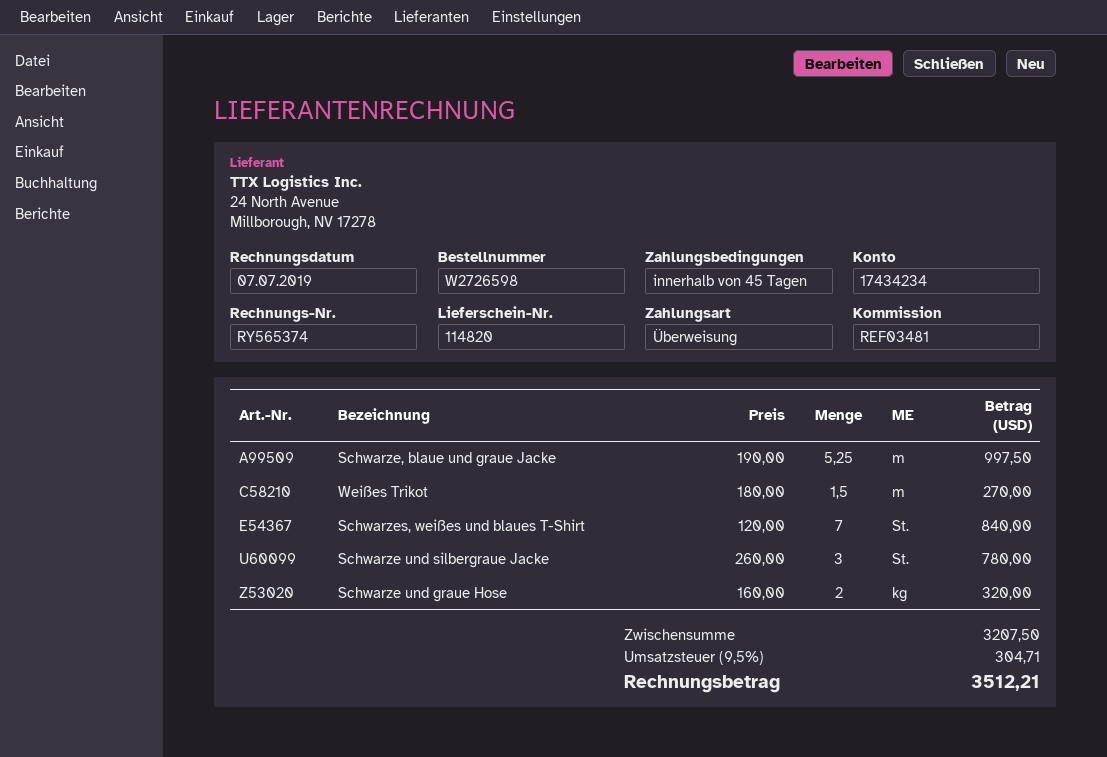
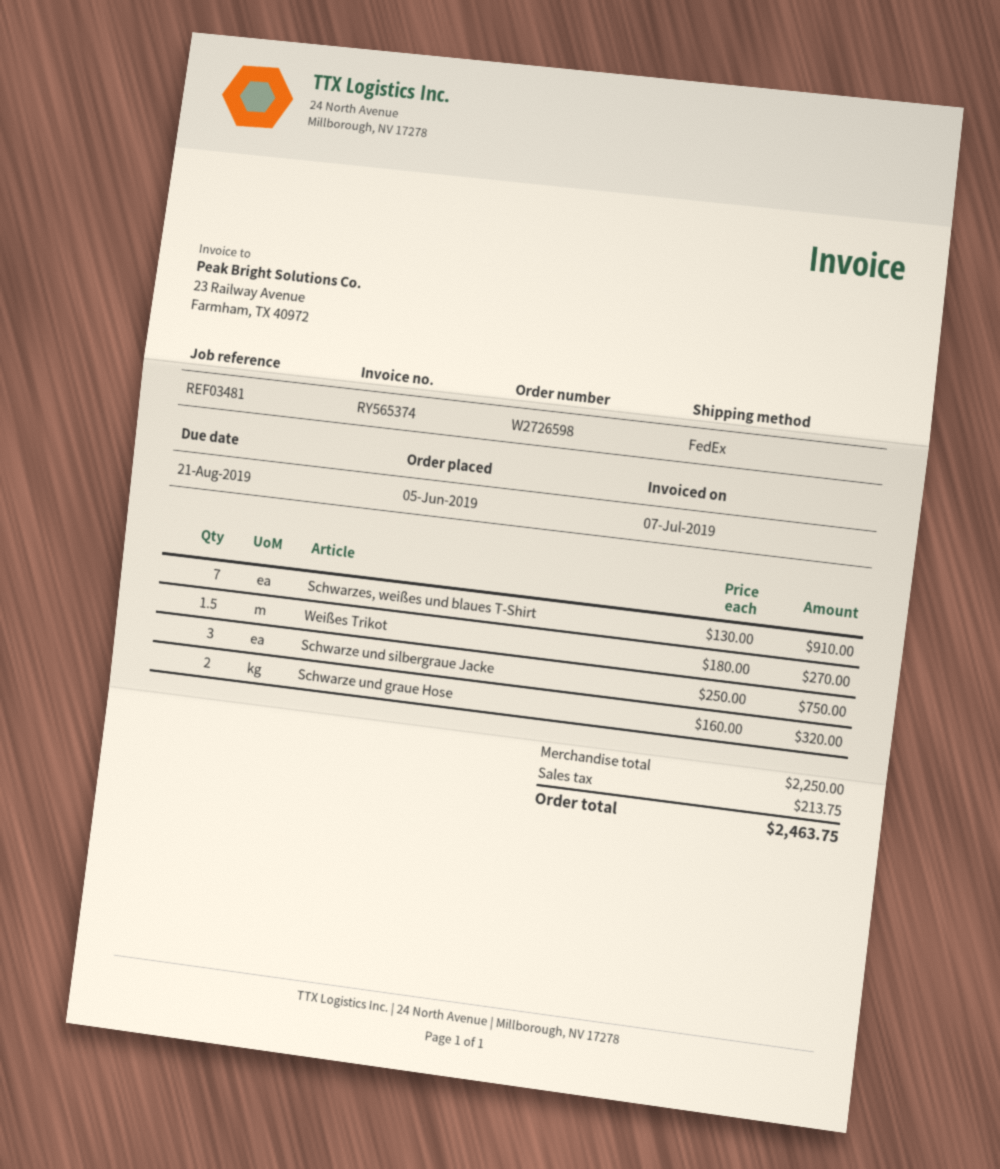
Schwarze, blaue und graue Jacke: 5.25 x 190.00 = 997.50 -> none
Schwarzes, weißes und blaues T-Shirt: 7 x 120.00 = 840.00 -> 7 x 130.00 = 910.00
Schwarze und silbergraue Jacke: 3 x 260.00 = 780.00 -> 3 x 250.00 = 750.00
subtotal: 3207.50 -> 2250.00
tax: 304.71 -> 213.75
total: 3512.21 -> 2463.75

